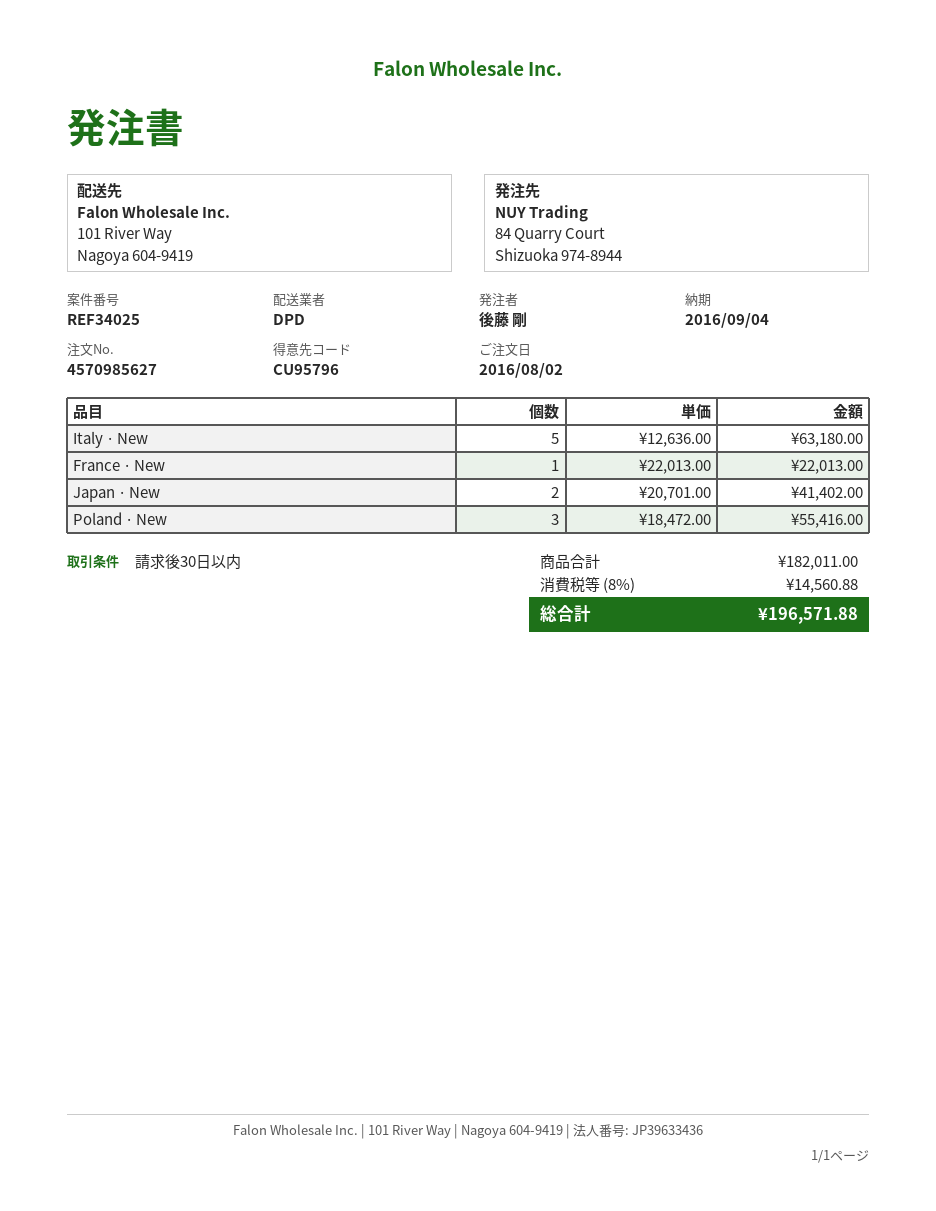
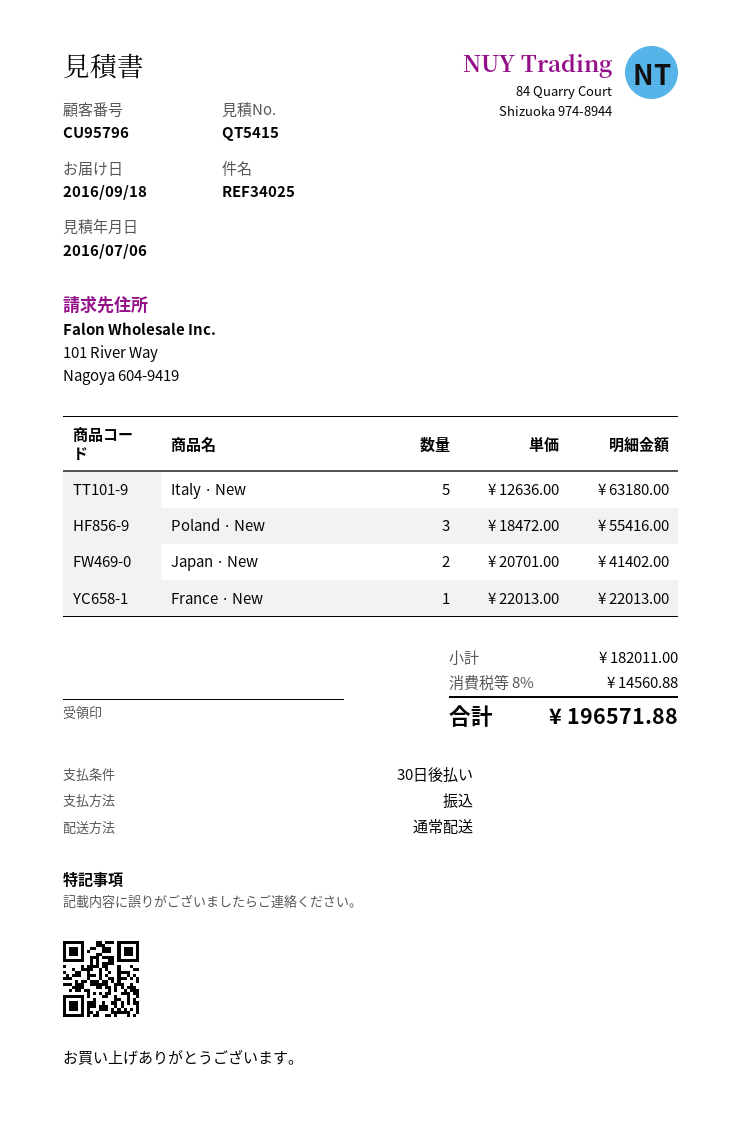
delivery date: 2016-09-04 -> 2016-09-18
shipping method: DPD -> standard

